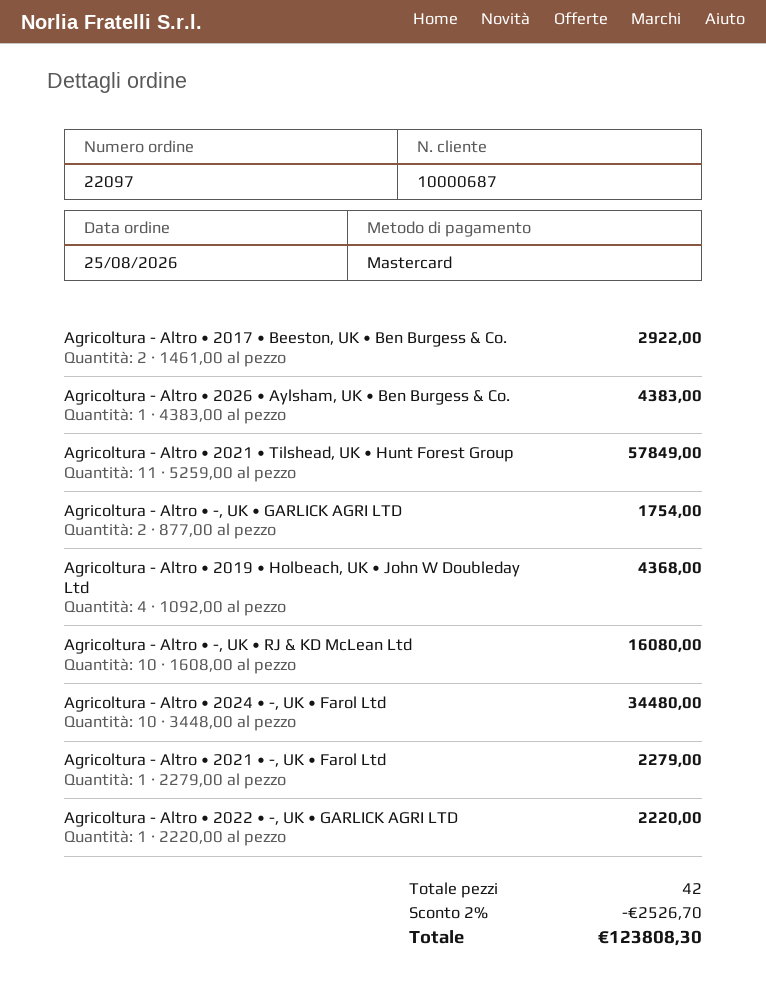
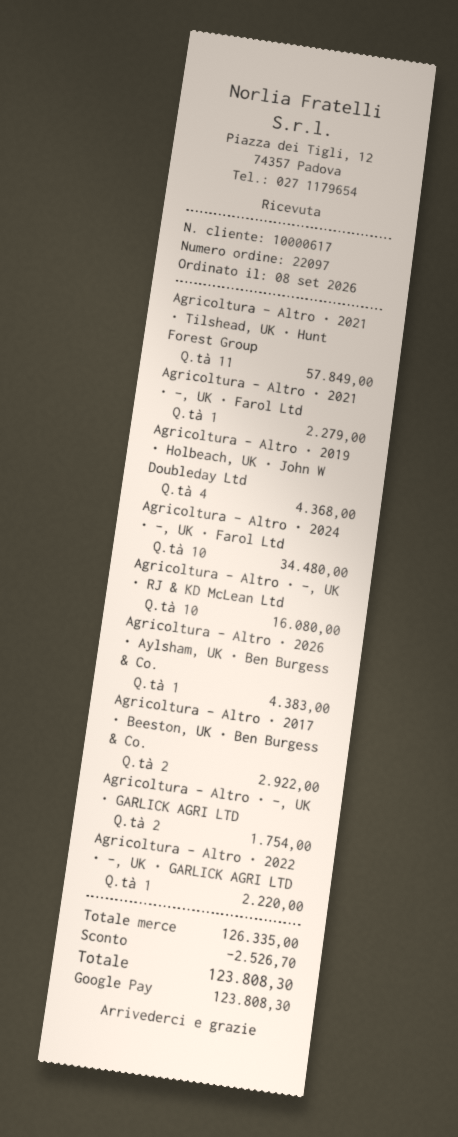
order date: 2026-08-25 -> 2026-09-08
customer number: 10000687 -> 10000617
payment method: Mastercard -> Google Pay

